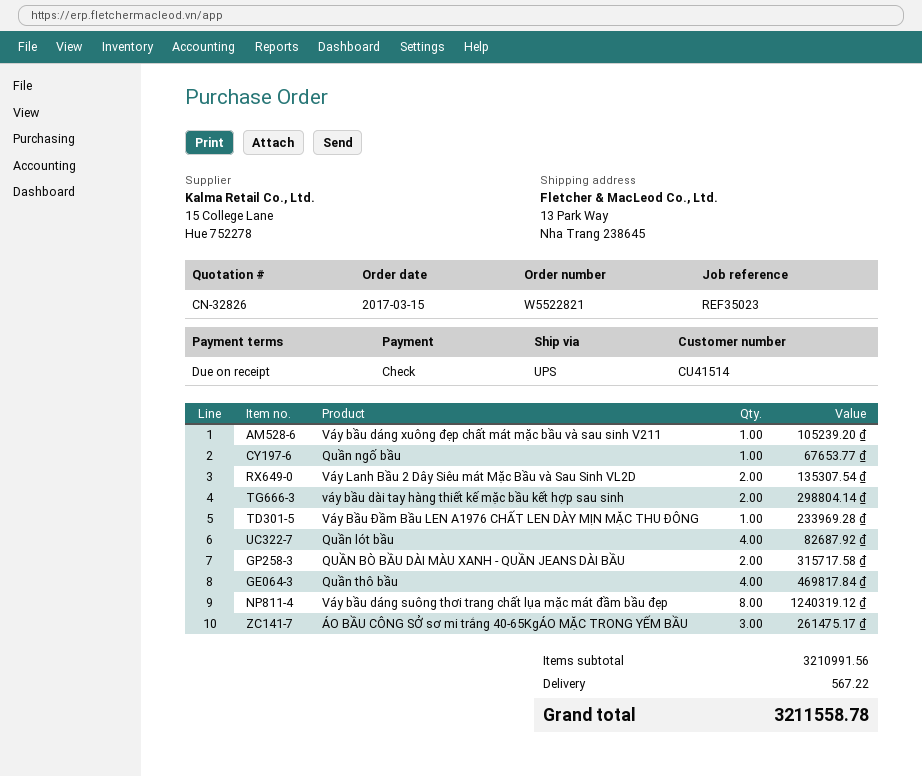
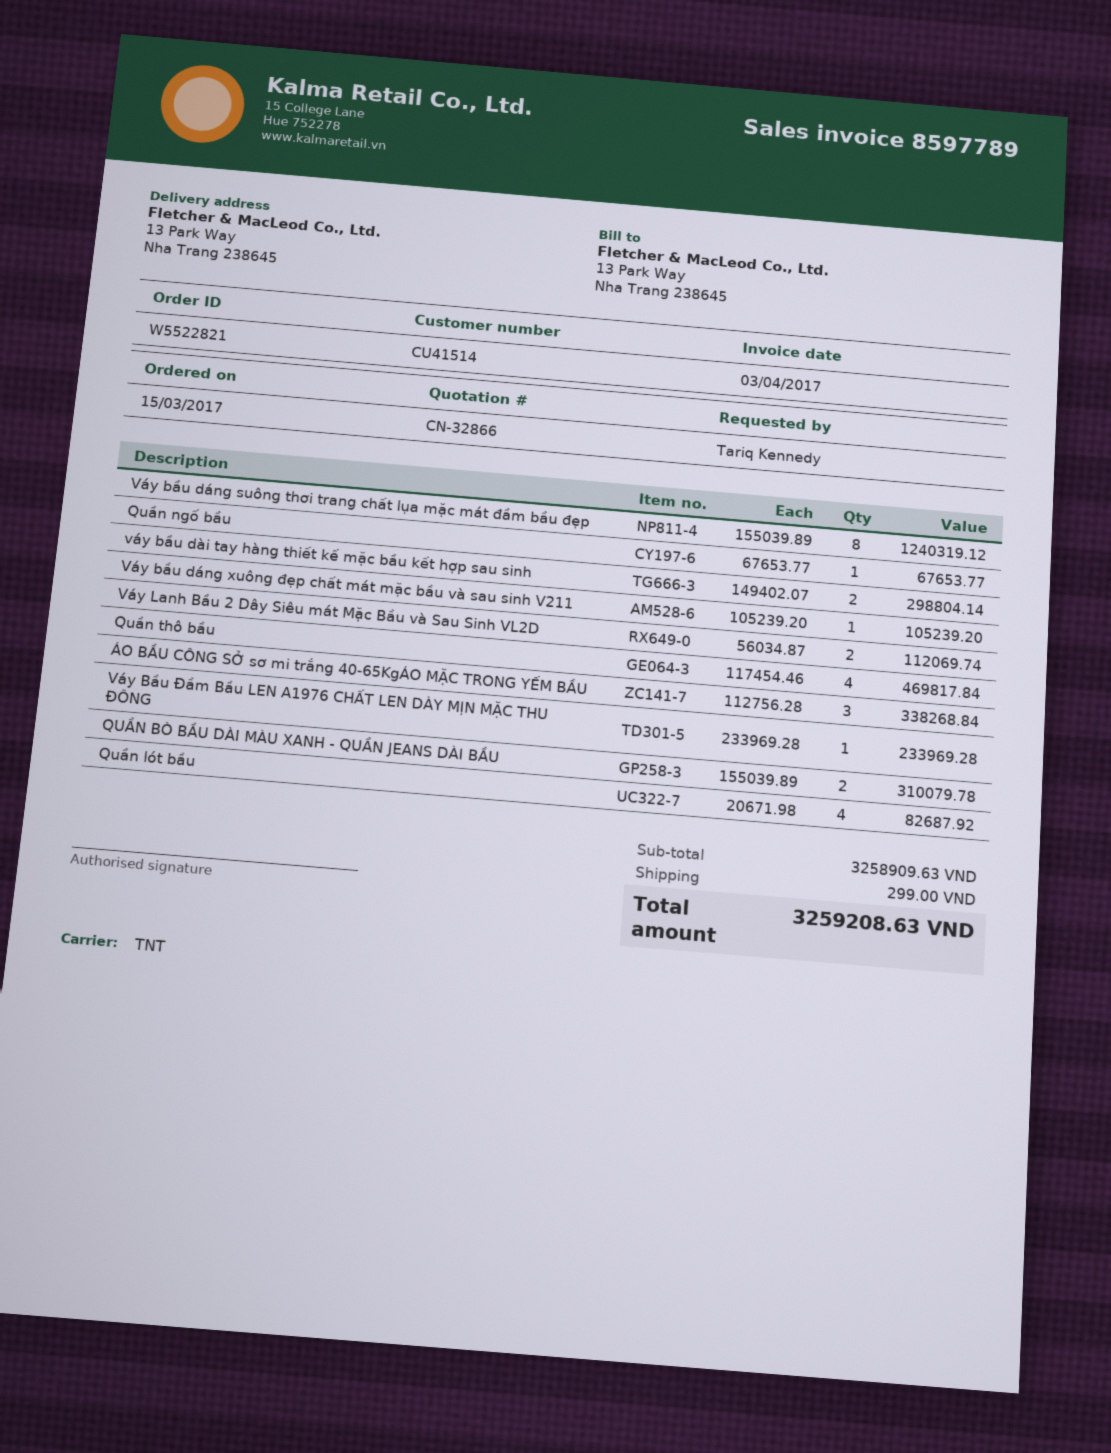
quote number: CN-32826 -> CN-32866
shipping method: UPS -> TNT
Váy Lanh Bầu 2 Dây Siêu mát Mặc Bầu và Sau Sinh VL2D: 2 for 135307.54 -> 2 for 112069.74
QUẦN BÒ BẦU DÀI MÀU XANH - QUẦN JEANS DÀI BẦU: 2 for 315717.58 -> 2 for 310079.78
ÁO BẦU CÔNG SỞ sơ mi trắng 40-65KgÁO MẶC TRONG YẾM BẦU: 3 for 261475.17 -> 3 for 338268.84
subtotal: 3210991.56 -> 3258909.63
shipping: 567.22 -> 299.00
total: 3211558.78 -> 3259208.63

